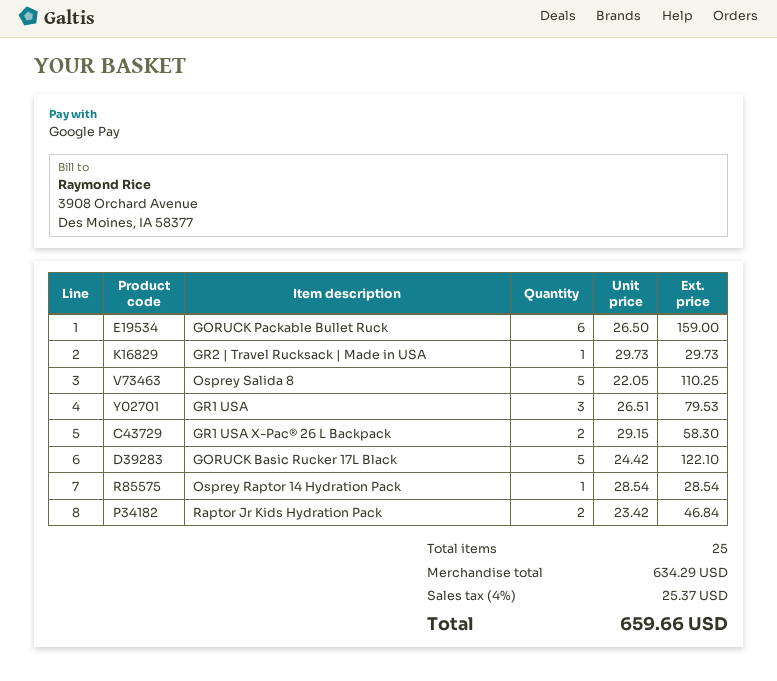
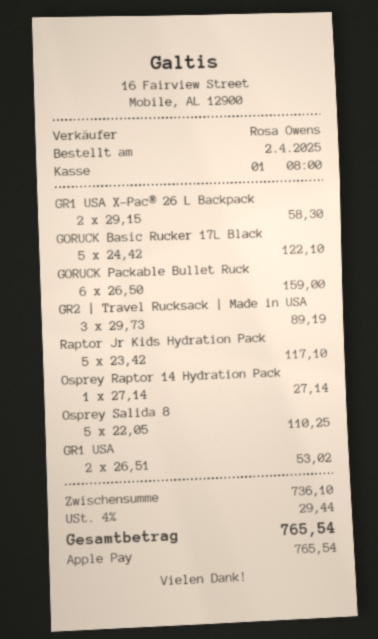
payment method: Google Pay -> Apple Pay
GR2 | Travel Rucksack | Made in USA: 1 x 29.73 = 29.73 -> 3 x 29.73 = 89.19
GR1 USA: 3 x 26.51 = 79.53 -> 2 x 26.51 = 53.02
Osprey Raptor 14 Hydration Pack: 1 x 28.54 = 28.54 -> 1 x 27.14 = 27.14
Raptor Jr Kids Hydration Pack: 2 x 23.42 = 46.84 -> 5 x 23.42 = 117.10
subtotal: 634.29 -> 736.10
tax: 4% = 25.37 -> 4% = 29.44
total: 659.66 -> 765.54

